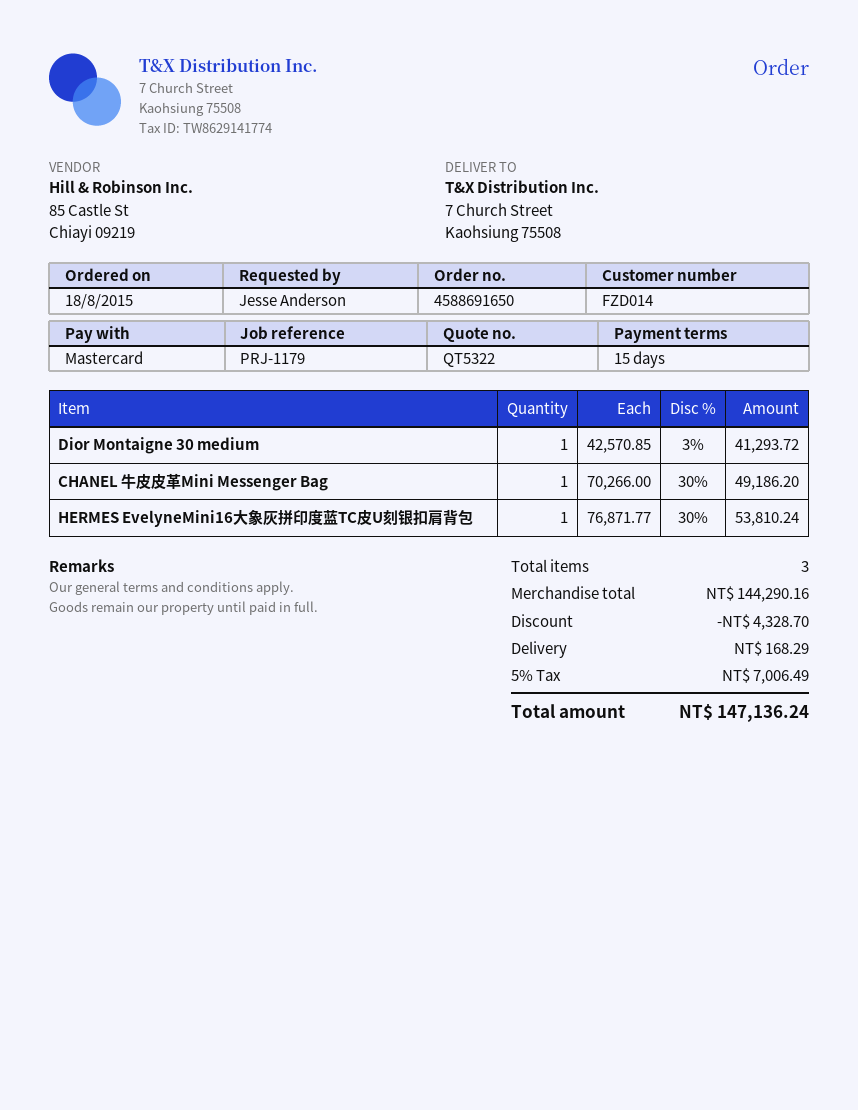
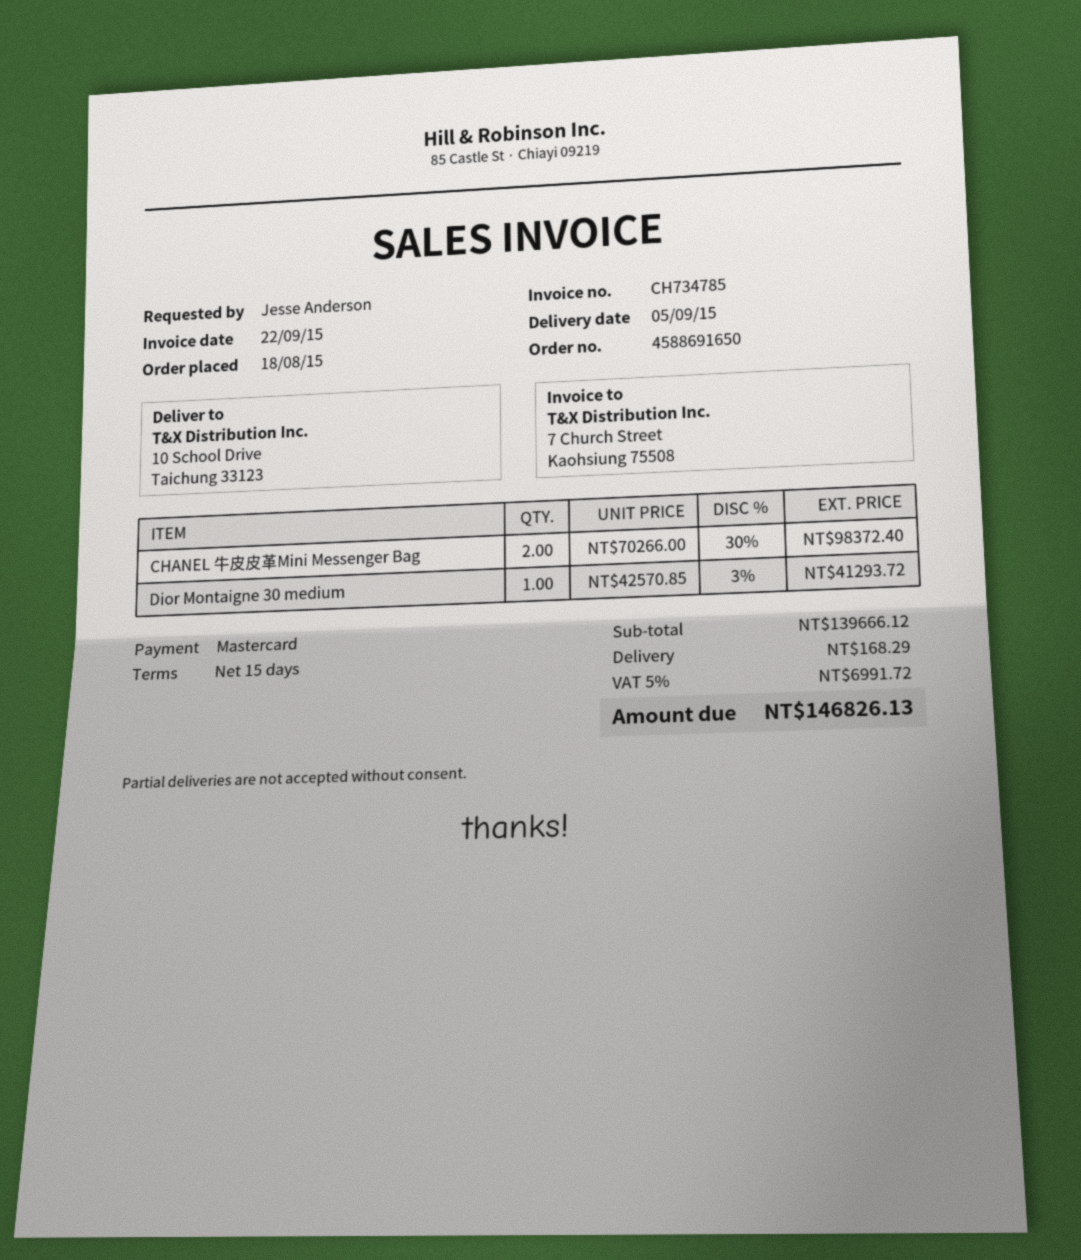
ship to: 7 Church Street, Kaohsiung 75508 -> 10 School Drive, Taichung 33123
CHANEL 牛皮皮革Mini Messenger Bag: 1 x 70266.00 - 30% = 49186.20 -> 2 x 70266.00 - 30% = 98372.40
HERMES EvelyneMini16大象灰拼印度蓝TC皮U刻银扣肩背包: 1 x 76871.77 - 30% = 53810.24 -> none
subtotal: 144290.16 -> 139666.12
discount: 4328.70 -> none
tax: 5% = 7006.49 -> 5% = 6991.72
total: 147136.24 -> 146826.13

